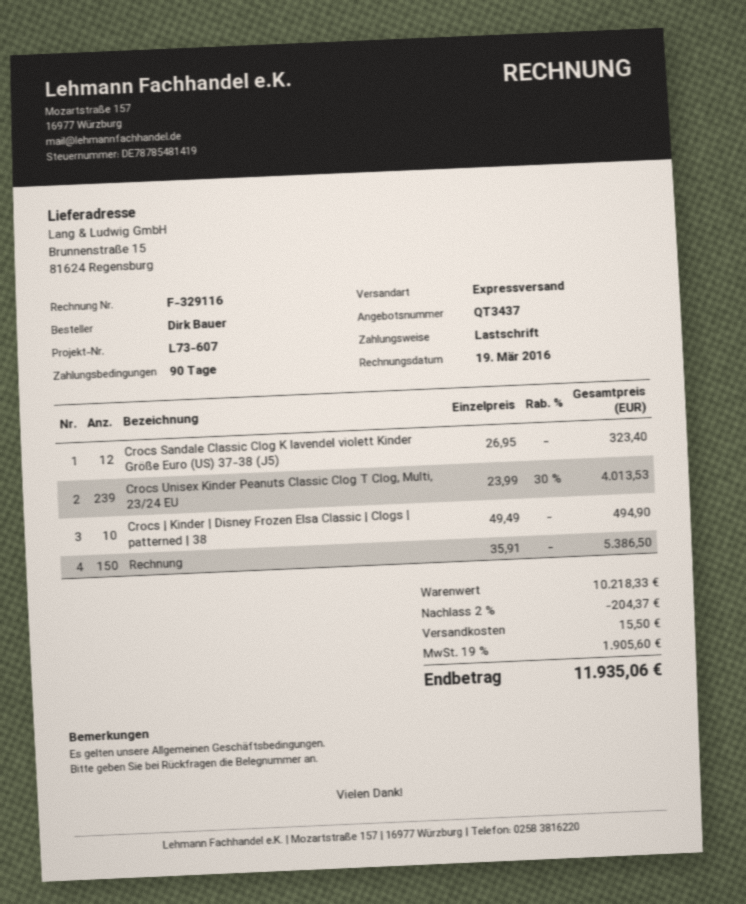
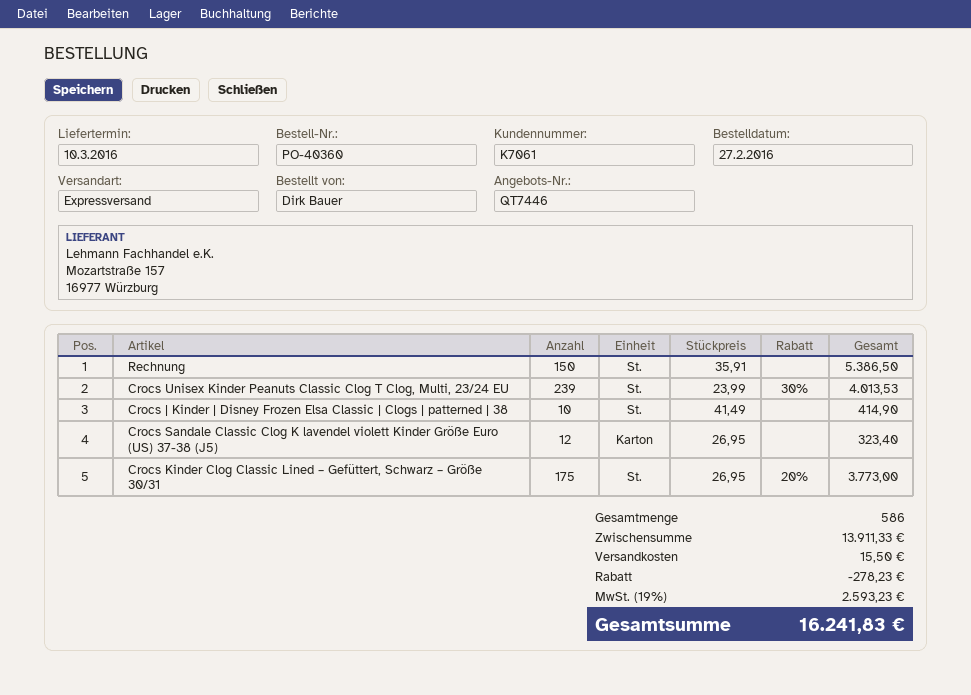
quote number: QT3437 -> QT7446
Crocs | Kinder | Disney Frozen Elsa Classic | Clogs | patterned | 38: 10 x 49.49 = 494.90 -> 10 x 41.49 = 414.90
Crocs Kinder Clog Classic Lined – Gefüttert, Schwarz – Größe 30/31: none -> 175 x 26.95 - 20% = 3773.00
subtotal: 10218.33 -> 13911.33
discount: 204.37 -> 278.23
tax: 19% = 1905.60 -> 19% = 2593.23
total: 11935.06 -> 16241.83

